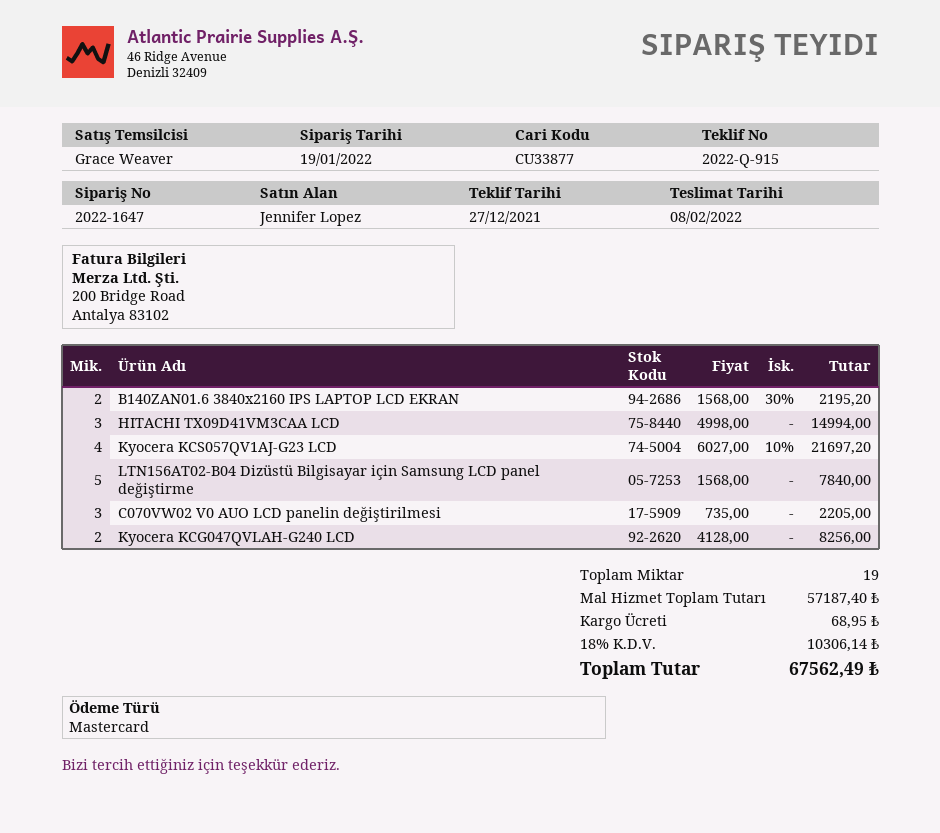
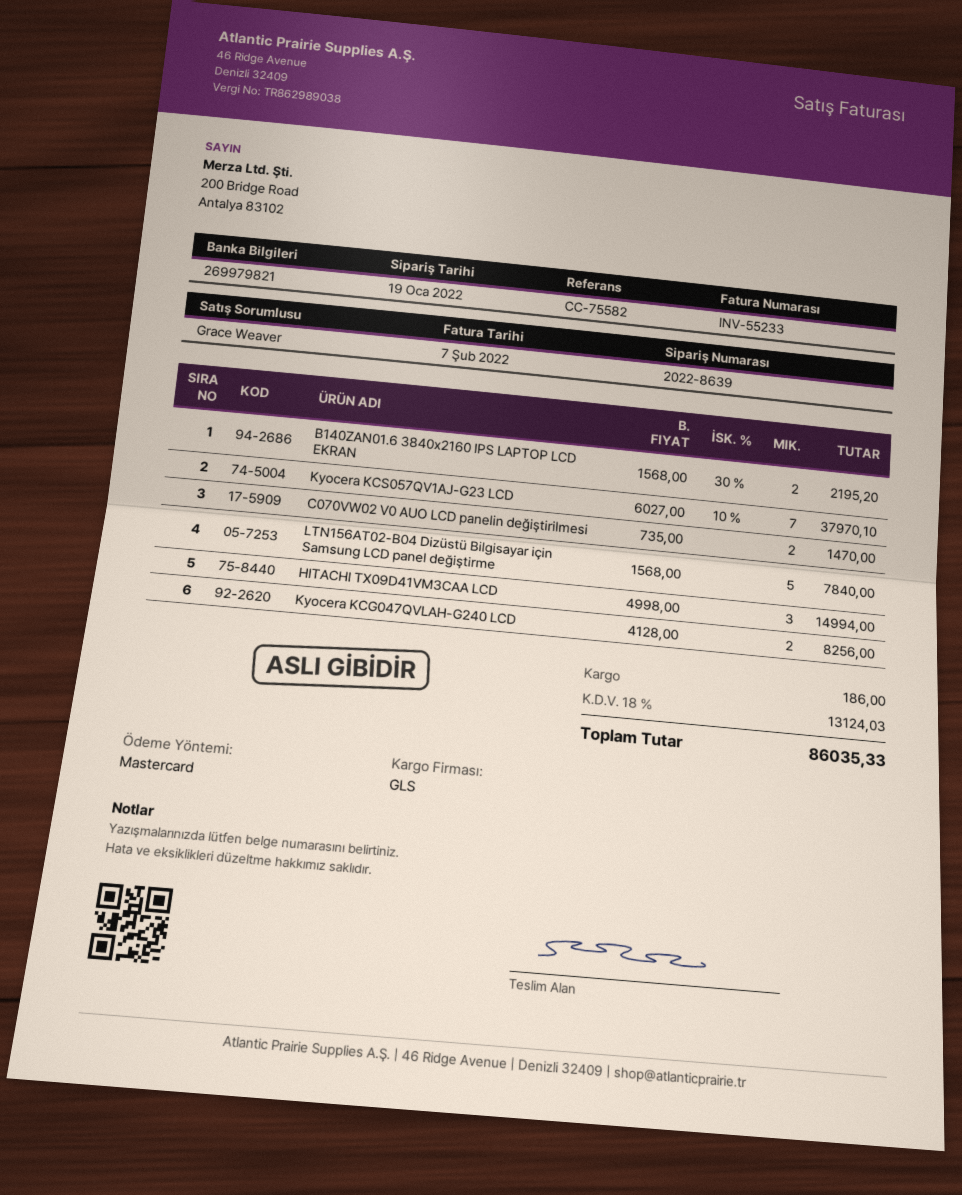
order number: 2022-1647 -> 2022-8639
Kyocera KCS057QV1AJ-G23 LCD: 4 x 6027.00 - 10% = 21697.20 -> 7 x 6027.00 - 10% = 37970.10
C070VW02 V0 AUO LCD panelin değiştirilmesi: 3 x 735.00 = 2205.00 -> 2 x 735.00 = 1470.00
shipping: 68.95 -> 186.00
tax: 18% = 10306.14 -> 18% = 13124.03
total: 67562.49 -> 86035.33

